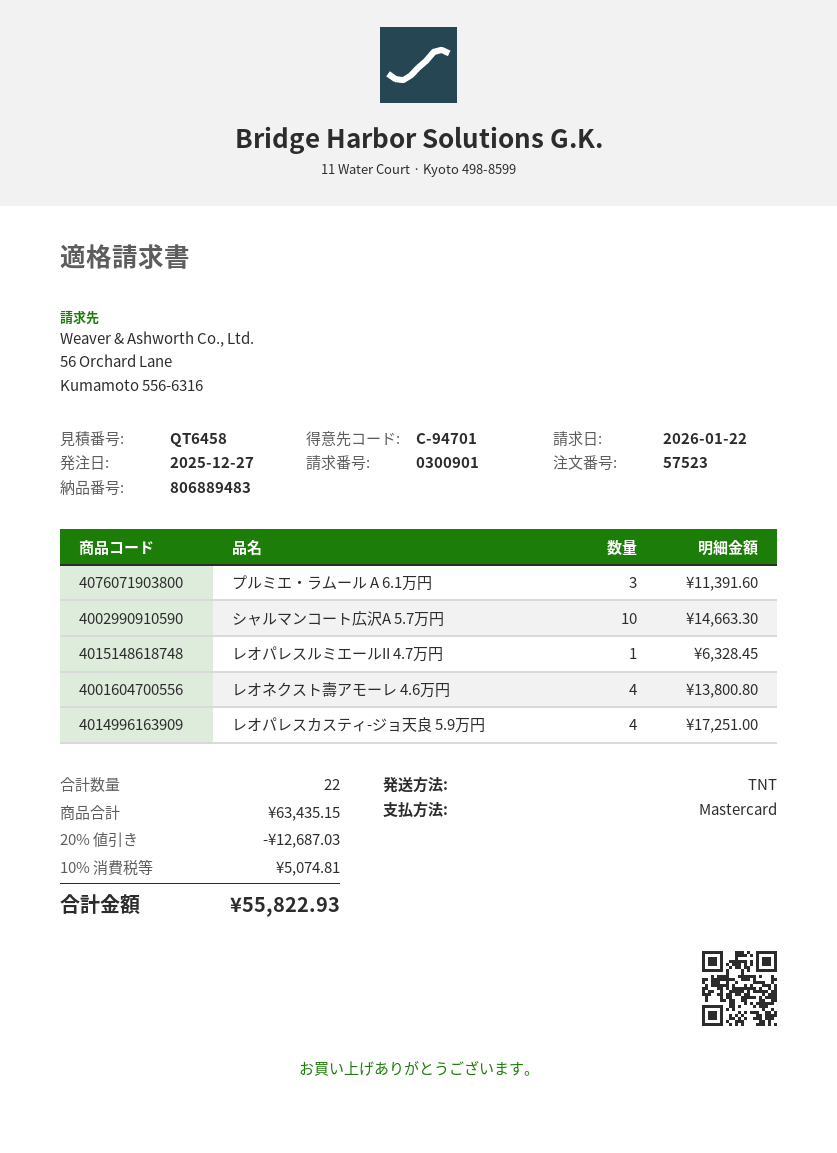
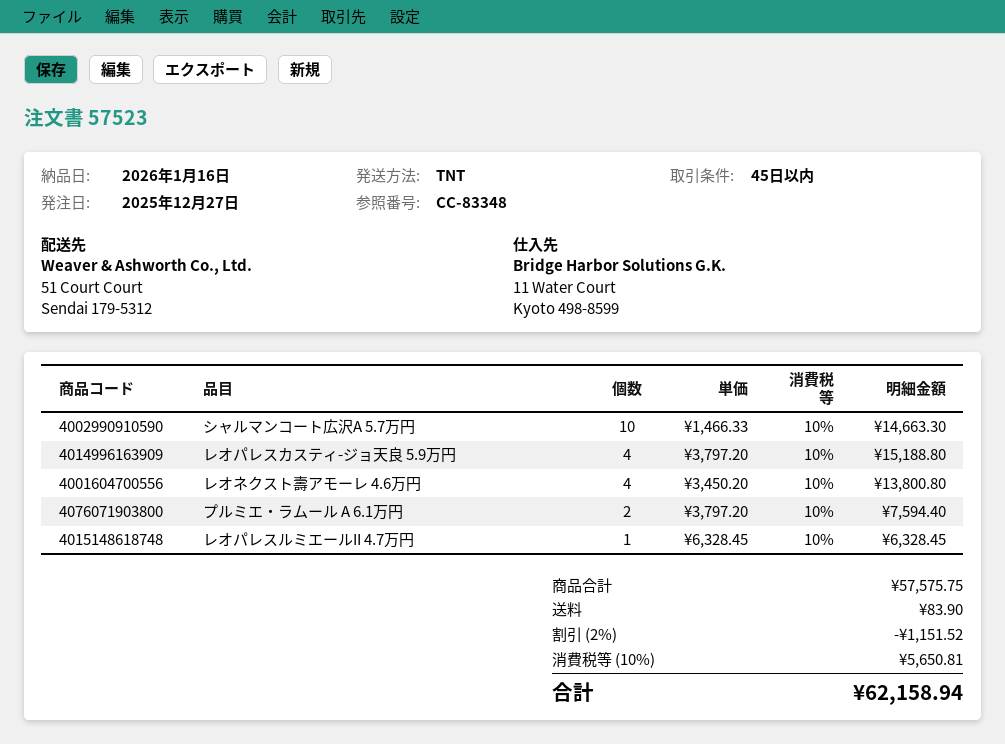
プルミエ・ラムール A 6.1万円: 3 for 11391.60 -> 2 for 7594.40
レオパレスカスティ-ジョ天良 5.9万円: 4 for 17251.00 -> 4 for 15188.80
subtotal: 63435.15 -> 57575.75
discount: 20% = 12687.03 -> 2% = 1151.52
shipping: none -> 83.90
tax: 10% = 5074.81 -> 10% = 5650.81
total: 55822.93 -> 62158.94

